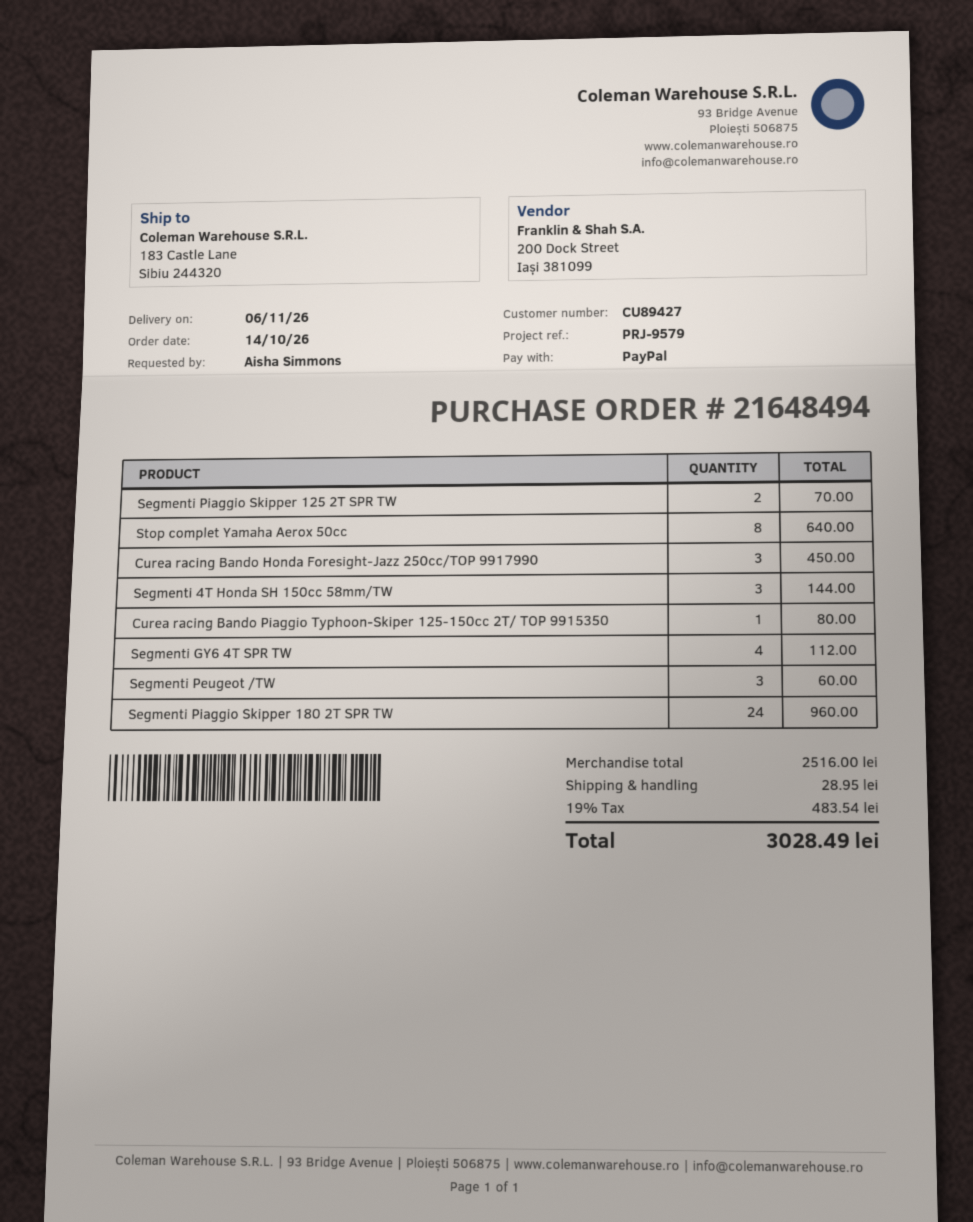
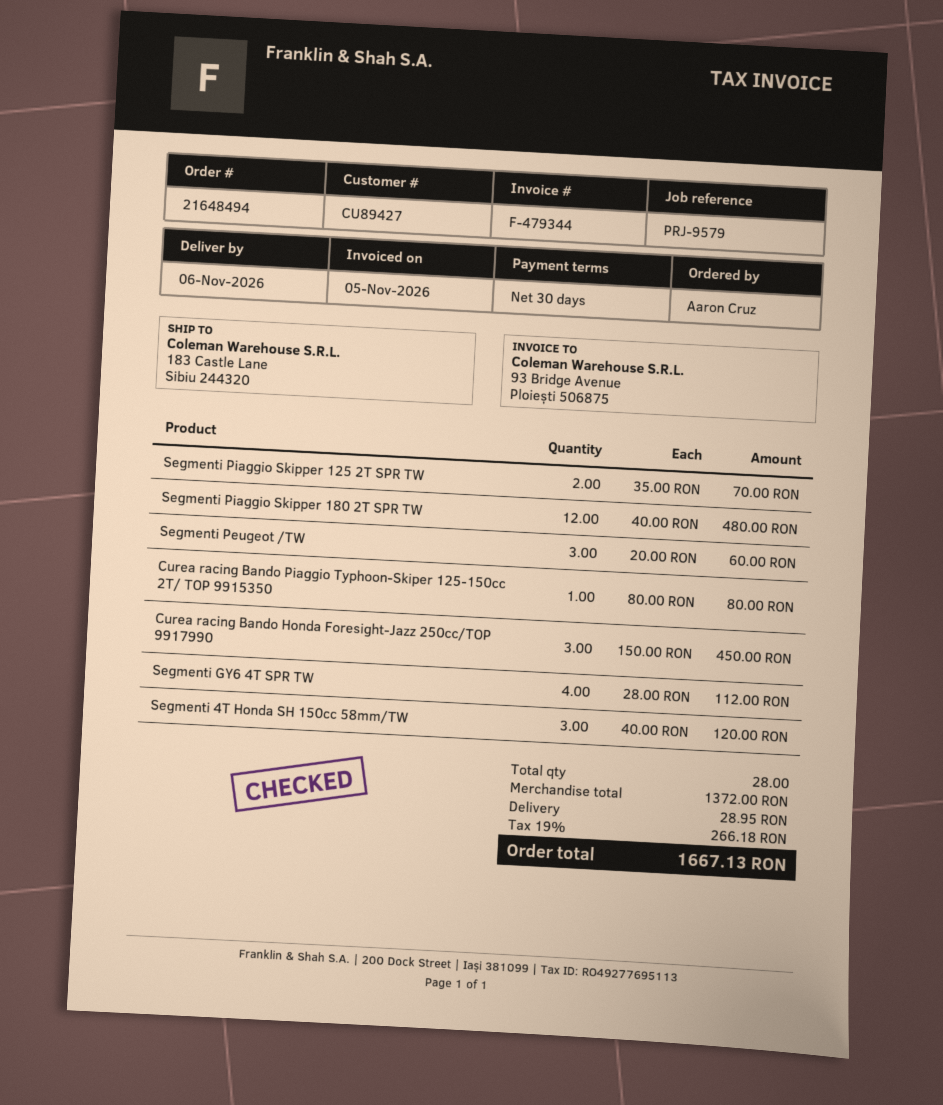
ordered by: Aisha Simmons -> Aaron Cruz
Stop complet Yamaha Aerox 50cc: 8 for 640.00 -> none
Segmenti 4T Honda SH 150cc 58mm/TW: 3 for 144.00 -> 3 for 120.00
Segmenti Piaggio Skipper 180 2T SPR TW: 24 for 960.00 -> 12 for 480.00
subtotal: 2516.00 -> 1372.00
tax: 19% = 483.54 -> 19% = 266.18
total: 3028.49 -> 1667.13

